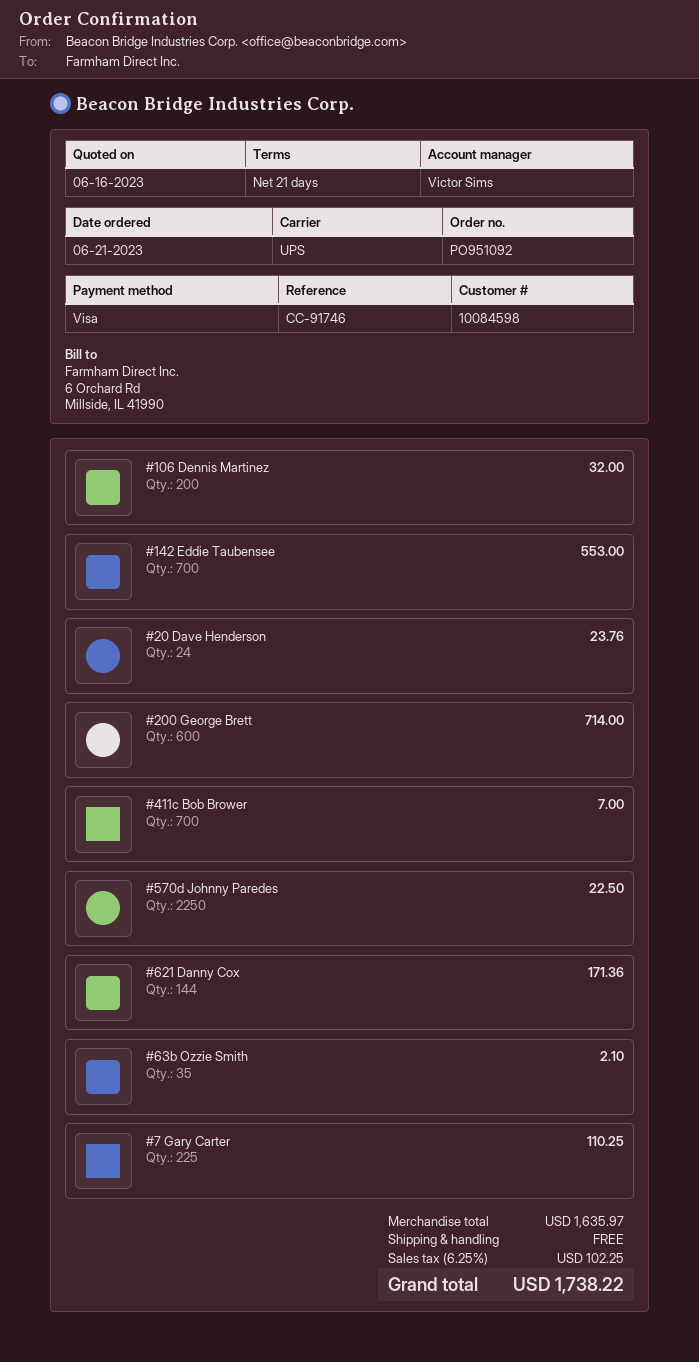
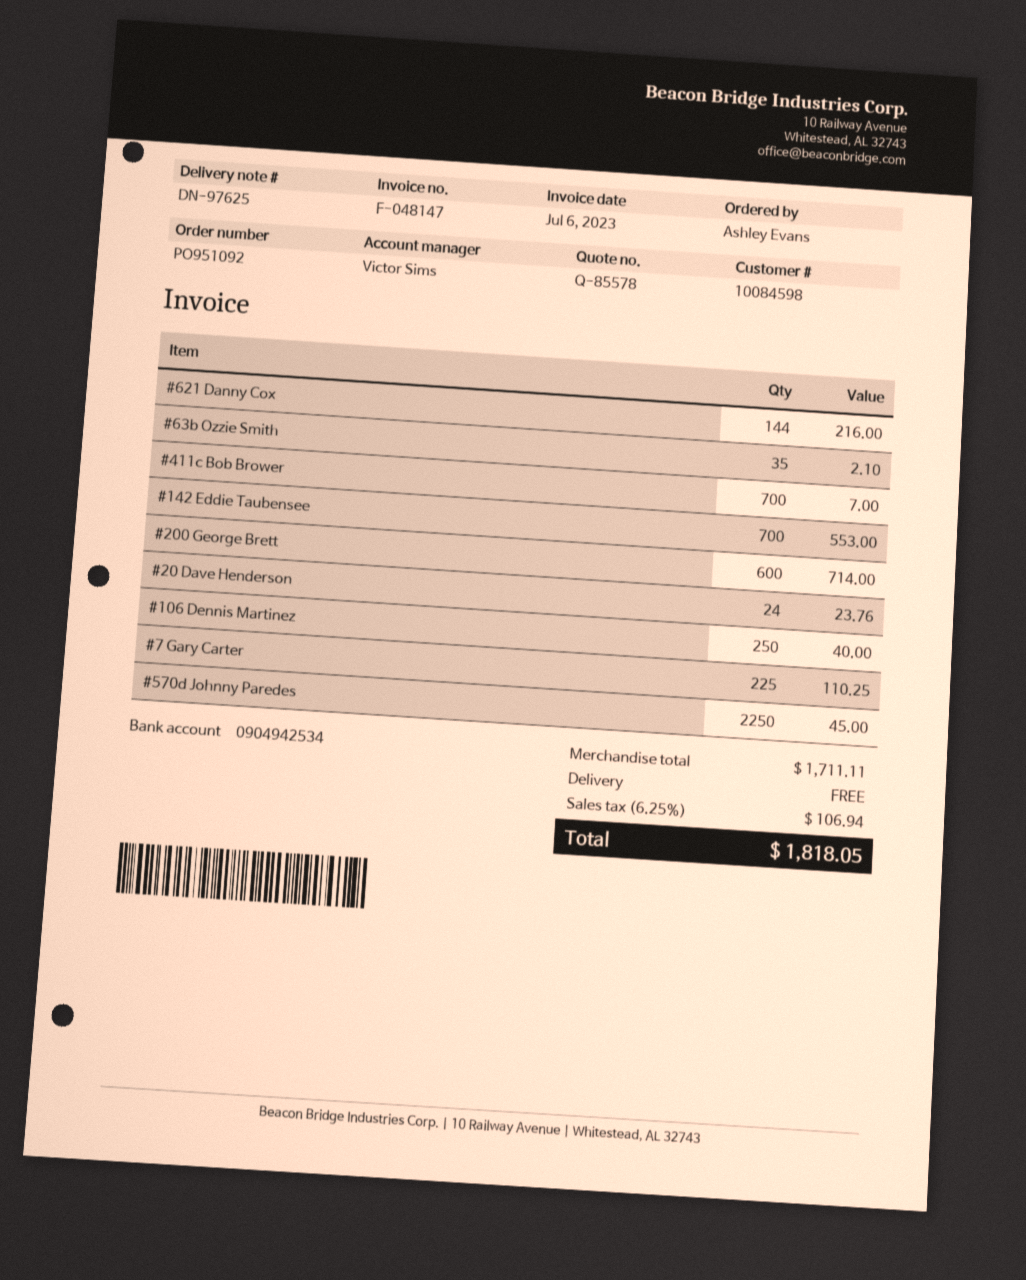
#106 Dennis Martinez: 200 for 32.00 -> 250 for 40.00
#570d Johnny Paredes: 2250 for 22.50 -> 2250 for 45.00
#621 Danny Cox: 144 for 171.36 -> 144 for 216.00
subtotal: 1635.97 -> 1711.11
tax: 6.25% = 102.25 -> 6.25% = 106.94
total: 1738.22 -> 1818.05

